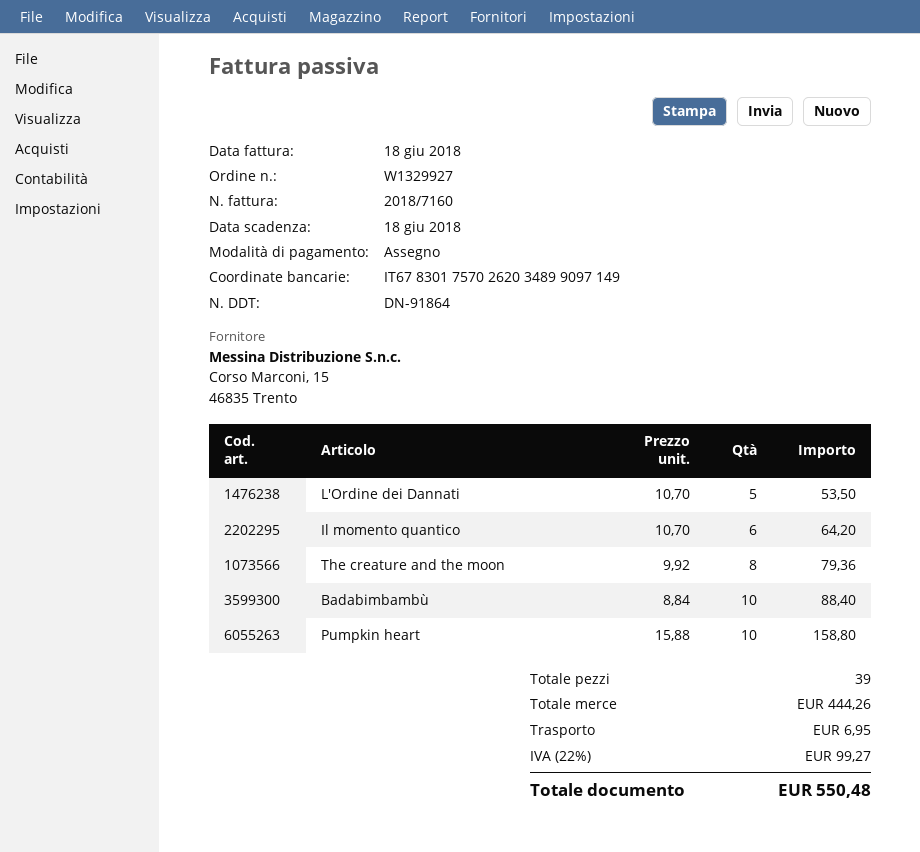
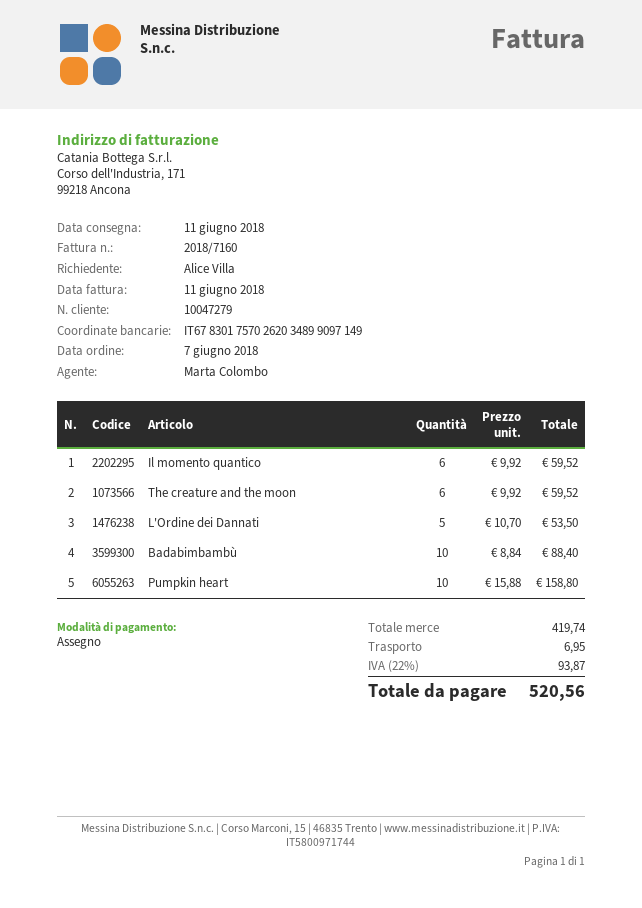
invoice date: 2018-06-18 -> 2018-06-11
Il momento quantico: 6 x 10.70 = 64.20 -> 6 x 9.92 = 59.52
The creature and the moon: 8 x 9.92 = 79.36 -> 6 x 9.92 = 59.52
subtotal: 444.26 -> 419.74
tax: 22% = 99.27 -> 22% = 93.87
total: 550.48 -> 520.56

